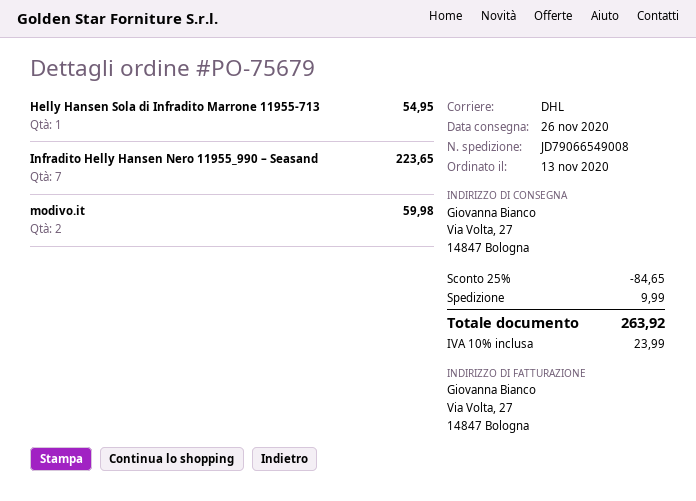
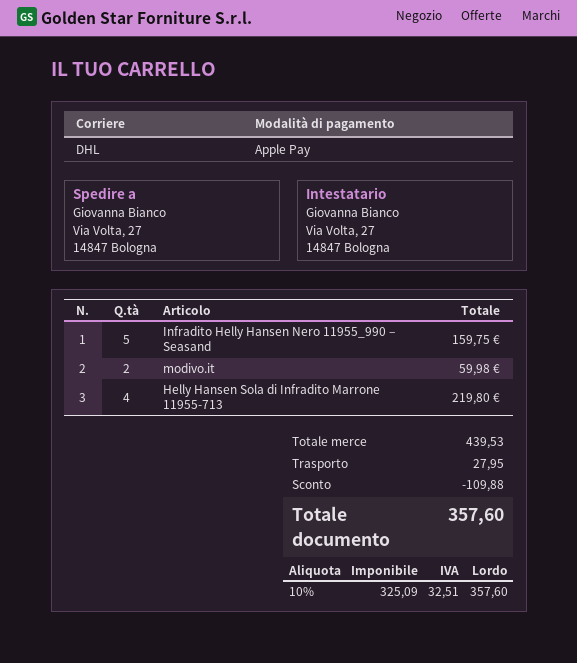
Helly Hansen Sola di Infradito Marrone 11955-713: 1 for 54.95 -> 4 for 219.80
Infradito Helly Hansen Nero 11955_990 – Seasand: 7 for 223.65 -> 5 for 159.75
discount: 84.65 -> 109.88
shipping: 9.99 -> 27.95
tax: 10% = 23.99 -> 10% = 32.51
total: 263.92 -> 357.60

